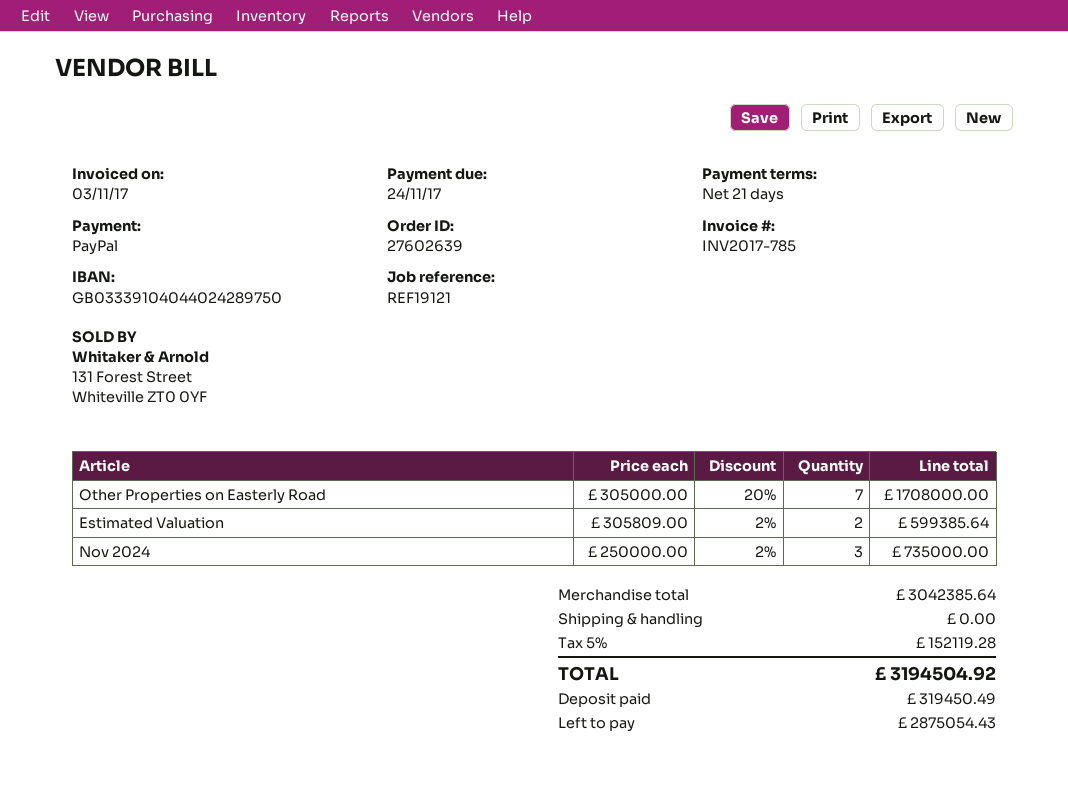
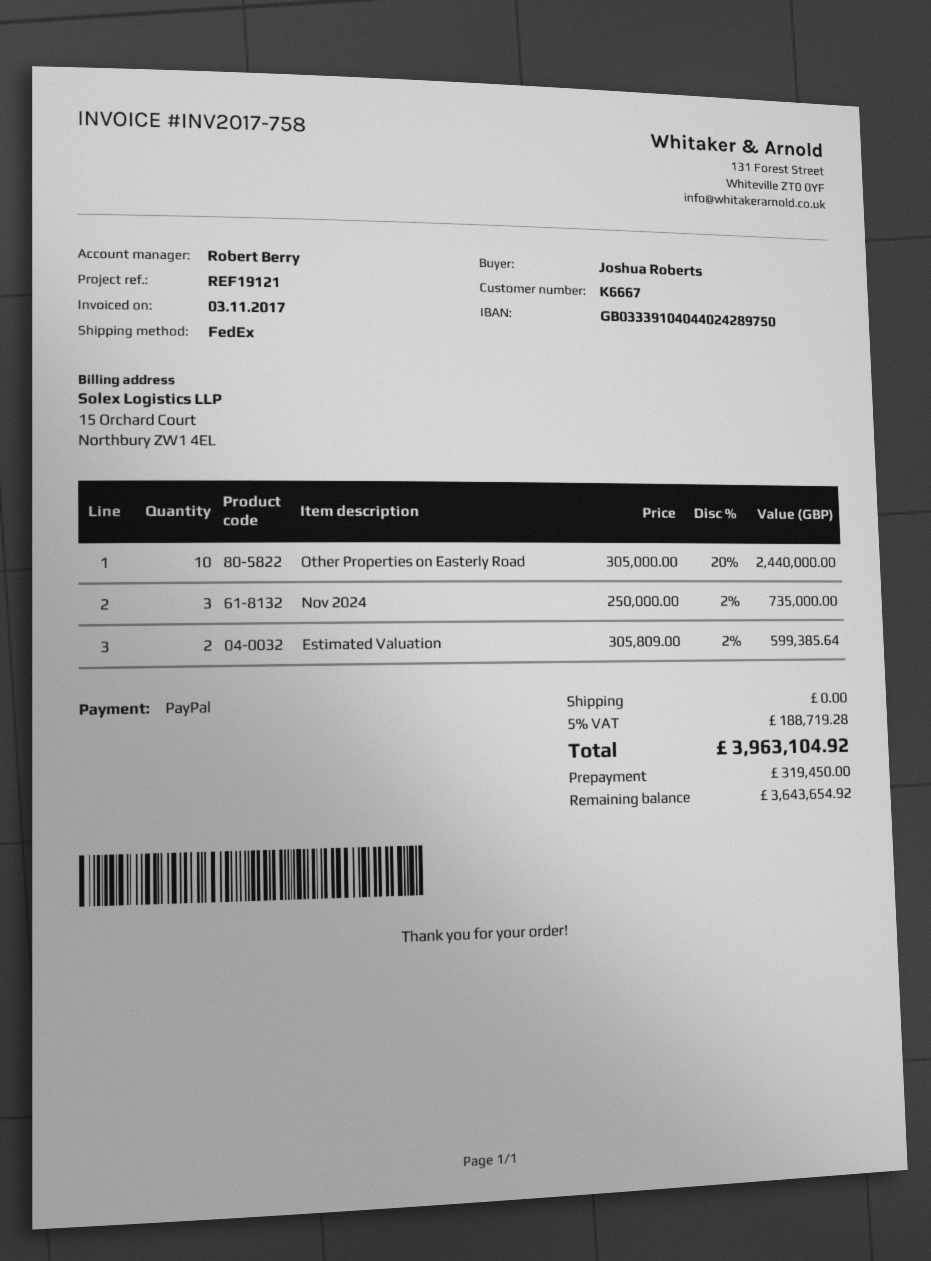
invoice number: INV2017-785 -> INV2017-758
Other Properties on Easterly Road: 7 x 305000.00 - 20% = 1708000.00 -> 10 x 305000.00 - 20% = 2440000.00
tax: 5% = 152119.28 -> 5% = 188719.28
total: 3194504.92 -> 3963104.92
deposit: 319450.49 -> 319450.00
balance: 2875054.43 -> 3643654.92

